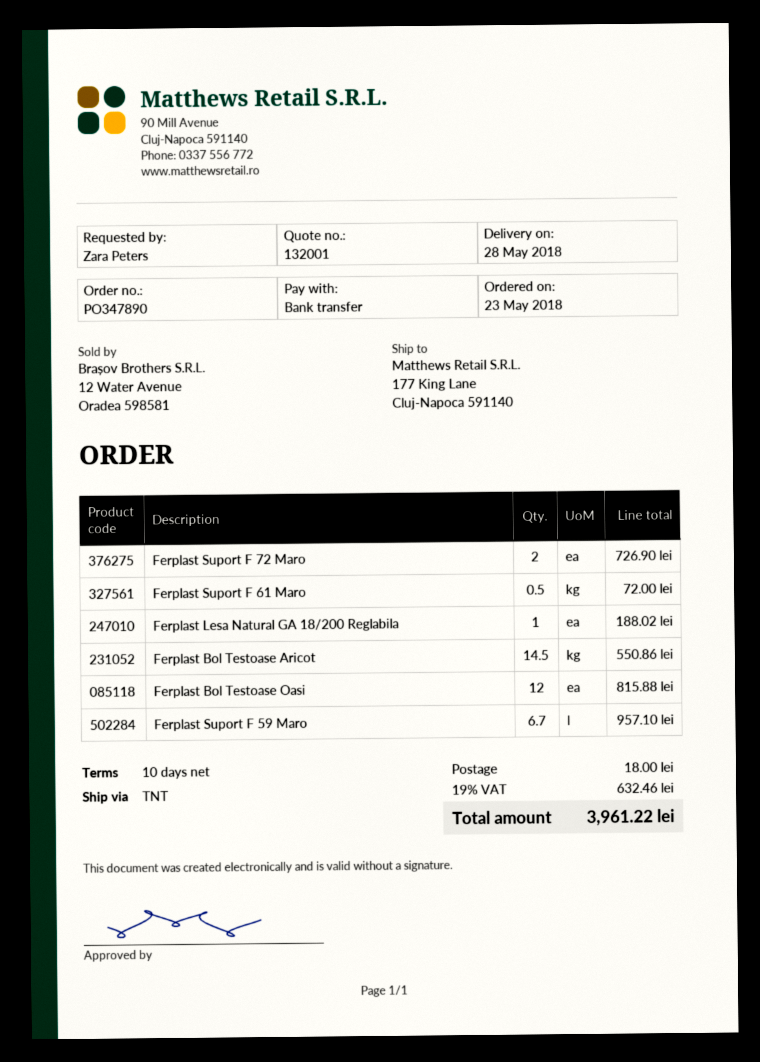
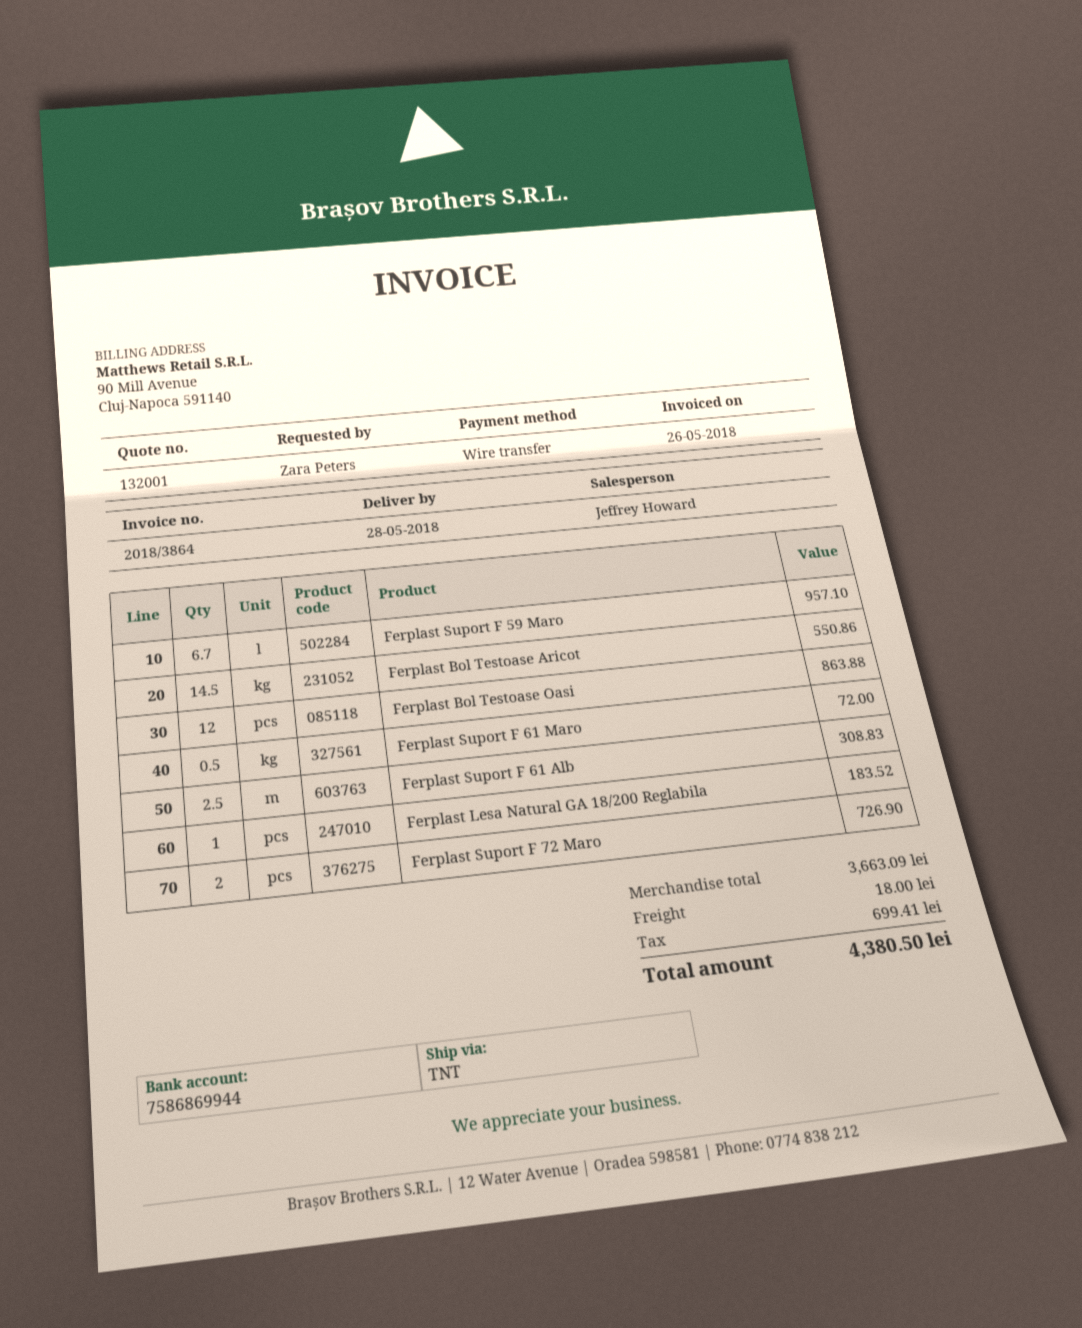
Ferplast Lesa Natural GA 18/200 Reglabila: 1 for 188.02 -> 1 for 183.52
Ferplast Bol Testoase Oasi: 12 for 815.88 -> 12 for 863.88
Ferplast Suport F 61 Alb: none -> 2.5 for 308.83
tax: 632.46 -> 699.41
total: 3961.22 -> 4380.50

